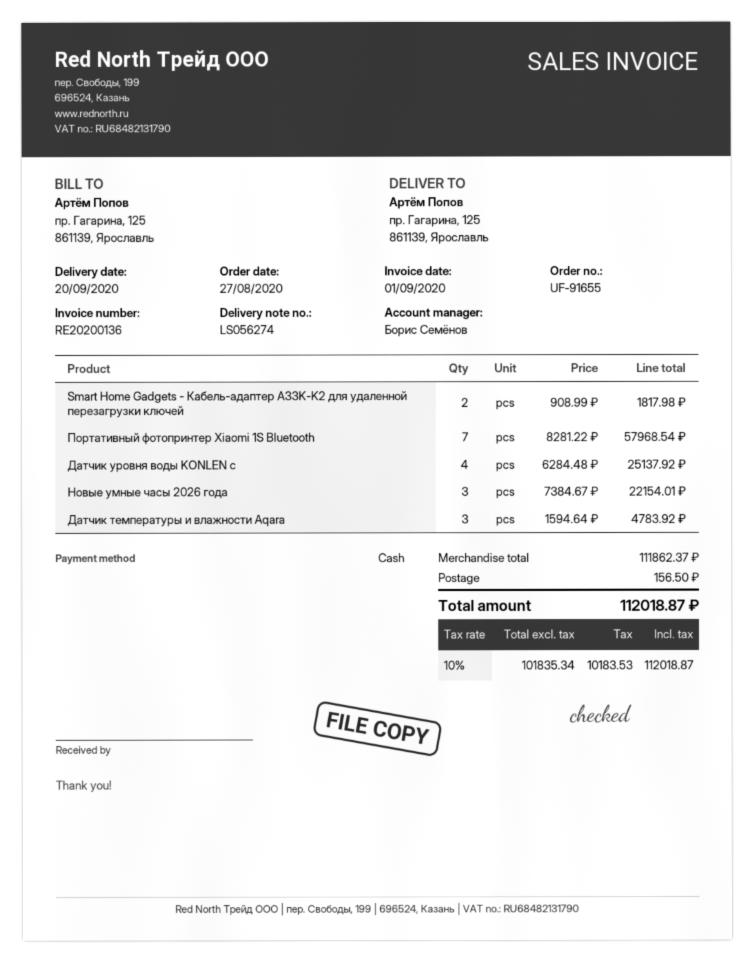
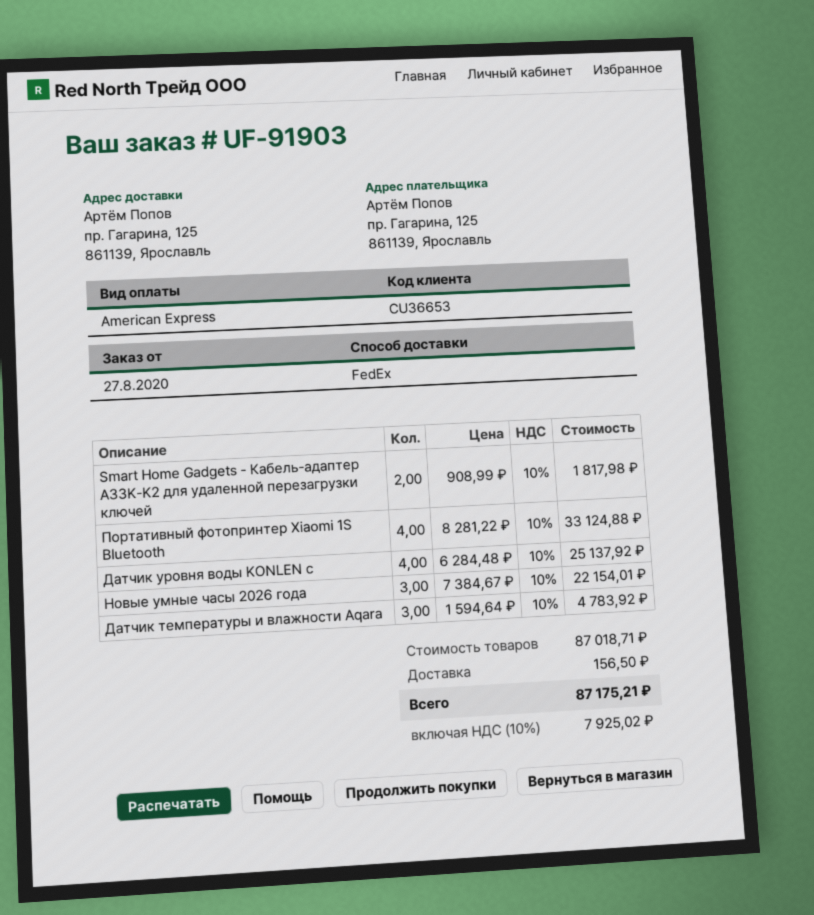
order number: UF-91655 -> UF-91903
payment method: cash -> American Express
Портативный фотопринтер Xiaomi 1S Bluetooth: 7 x 8281.22 = 57968.54 -> 4 x 8281.22 = 33124.88
subtotal: 111862.37 -> 87018.71
tax: 10% = 10183.53 -> 10% = 7925.02
total: 112018.87 -> 87175.21

